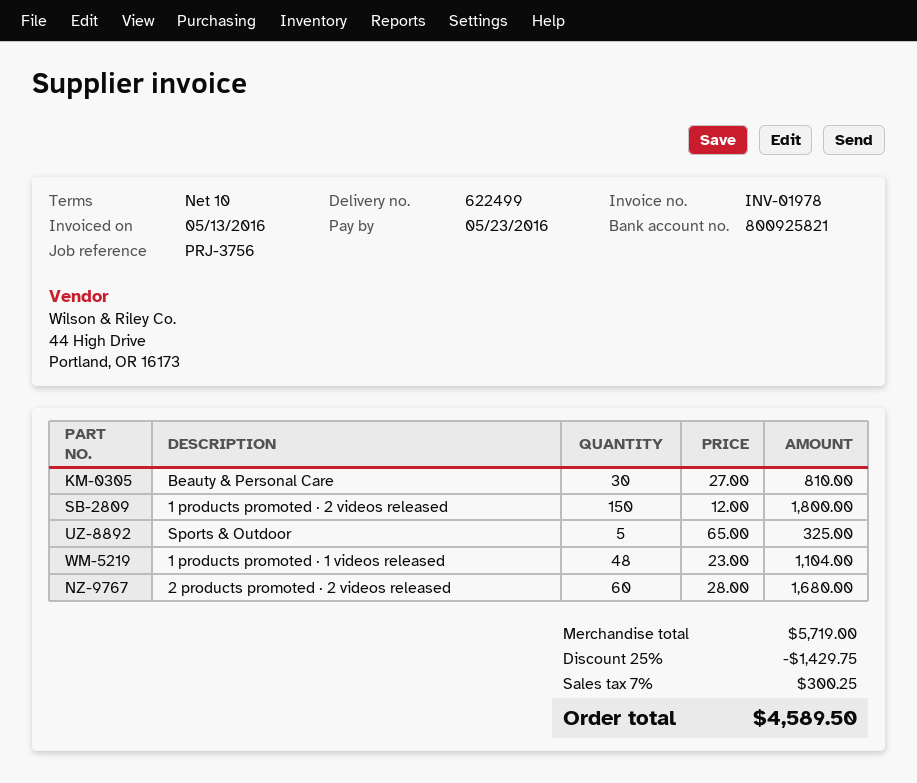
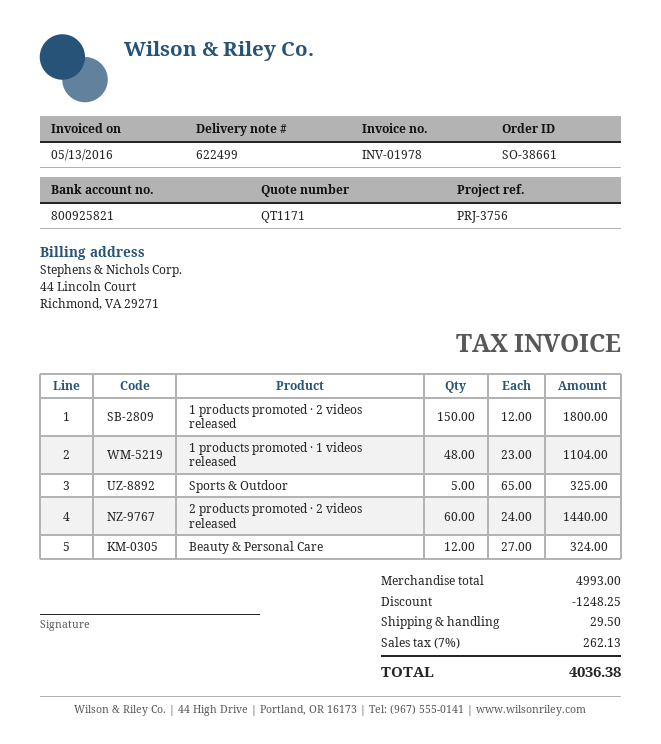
Beauty & Personal Care: 30 x 27.00 = 810.00 -> 12 x 27.00 = 324.00
2 products promoted · 2 videos released: 60 x 28.00 = 1680.00 -> 60 x 24.00 = 1440.00
subtotal: 5719.00 -> 4993.00
discount: 1429.75 -> 1248.25
shipping: none -> 29.50
tax: 7% = 300.25 -> 7% = 262.13
total: 4589.50 -> 4036.38

